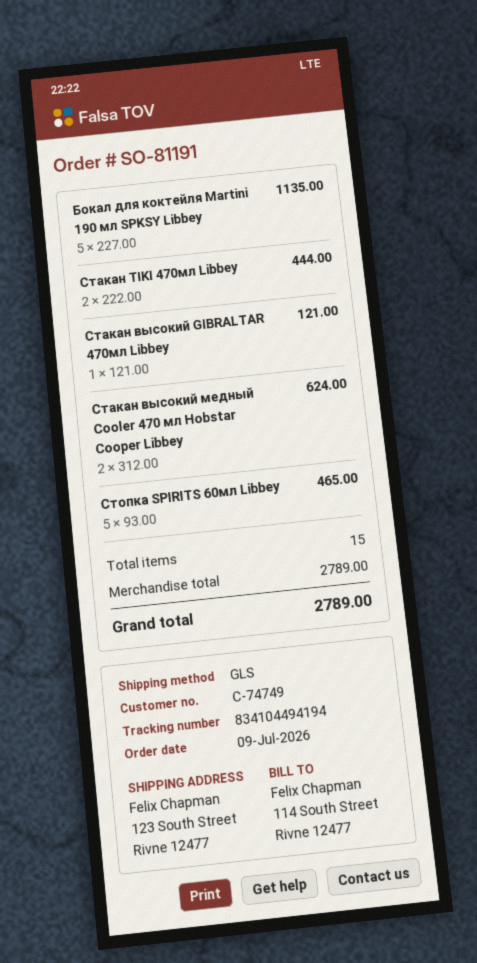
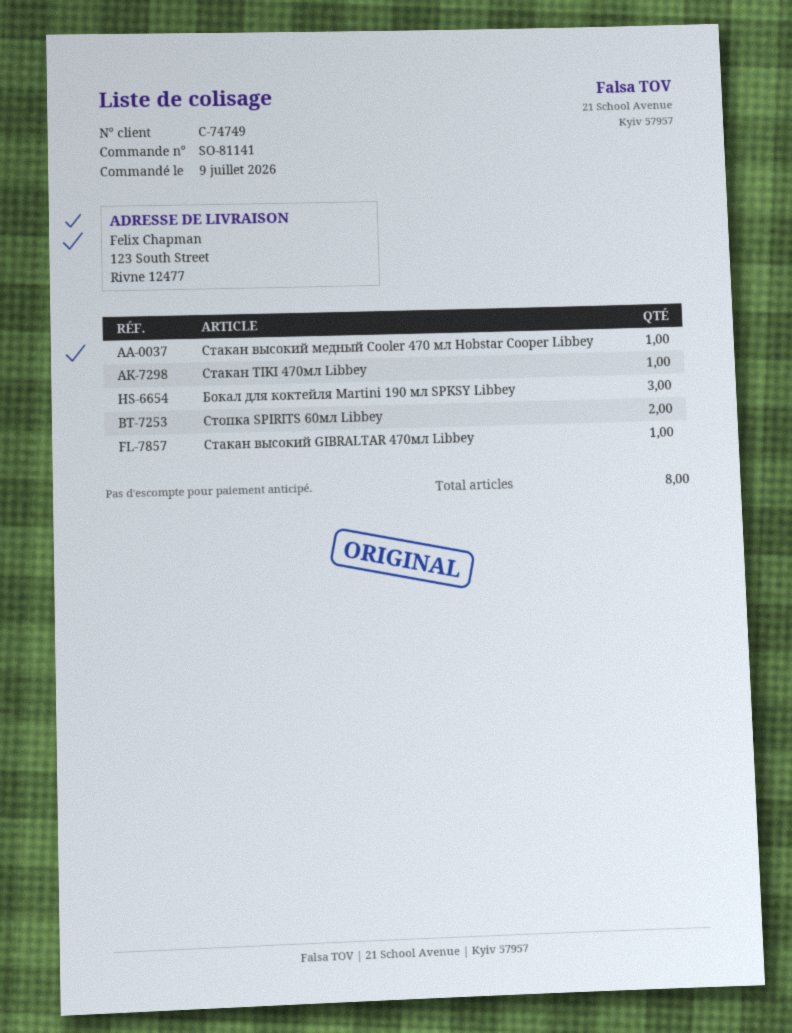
order number: SO-81191 -> SO-81141
Бокал для коктейля Martini 190 мл SPKSY Libbey: 5 -> 3
Стакан TIKI 470мл Libbey: 2 -> 1
Стакан высокий медный Cooler 470 мл Hobstar Cooper Libbey: 2 -> 1
Стопка SPIRITS 60мл Libbey: 5 -> 2
total quantity: 15 -> 8

